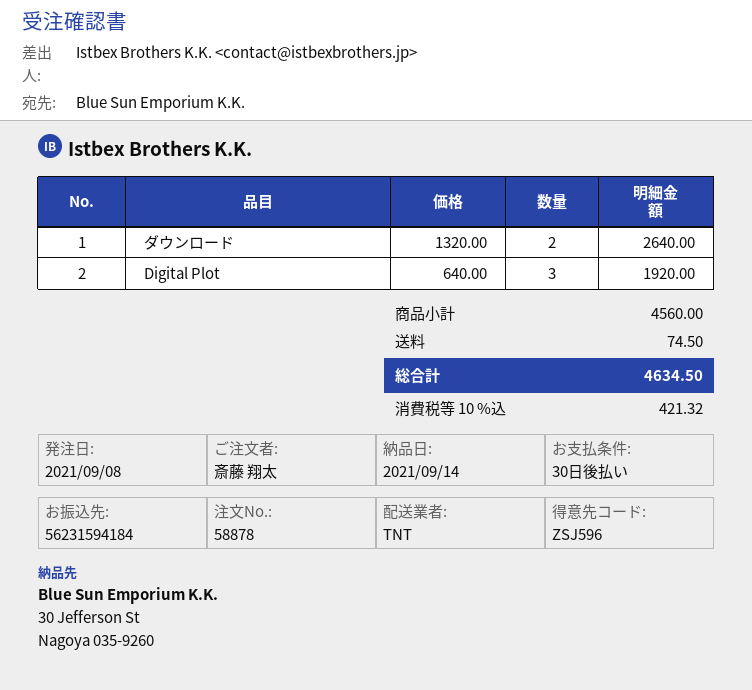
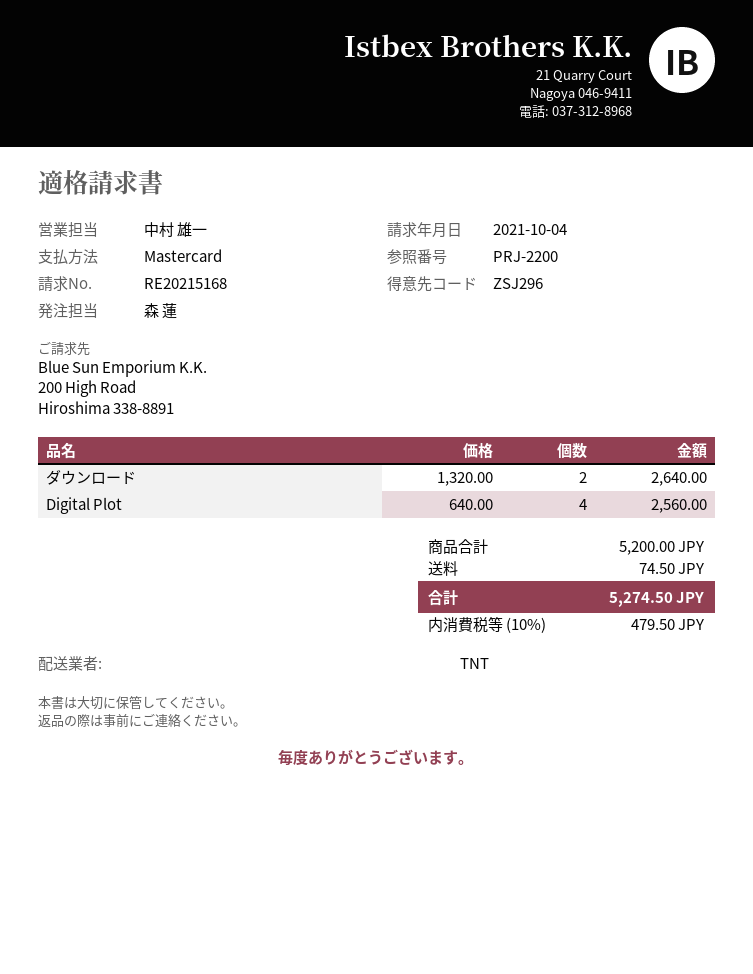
customer number: ZSJ596 -> ZSJ296
ordered by: 斎藤 翔太 -> 森 蓮
Digital Plot: 3 x 640.00 = 1920.00 -> 4 x 640.00 = 2560.00
subtotal: 4560.00 -> 5200.00
tax: 10% = 421.32 -> 10% = 479.50
total: 4634.50 -> 5274.50

